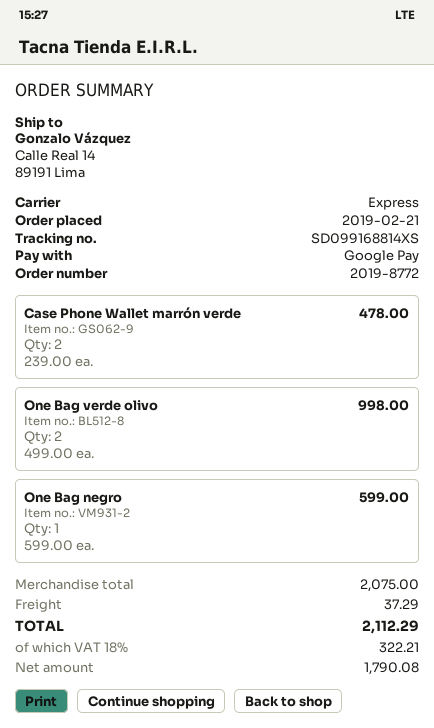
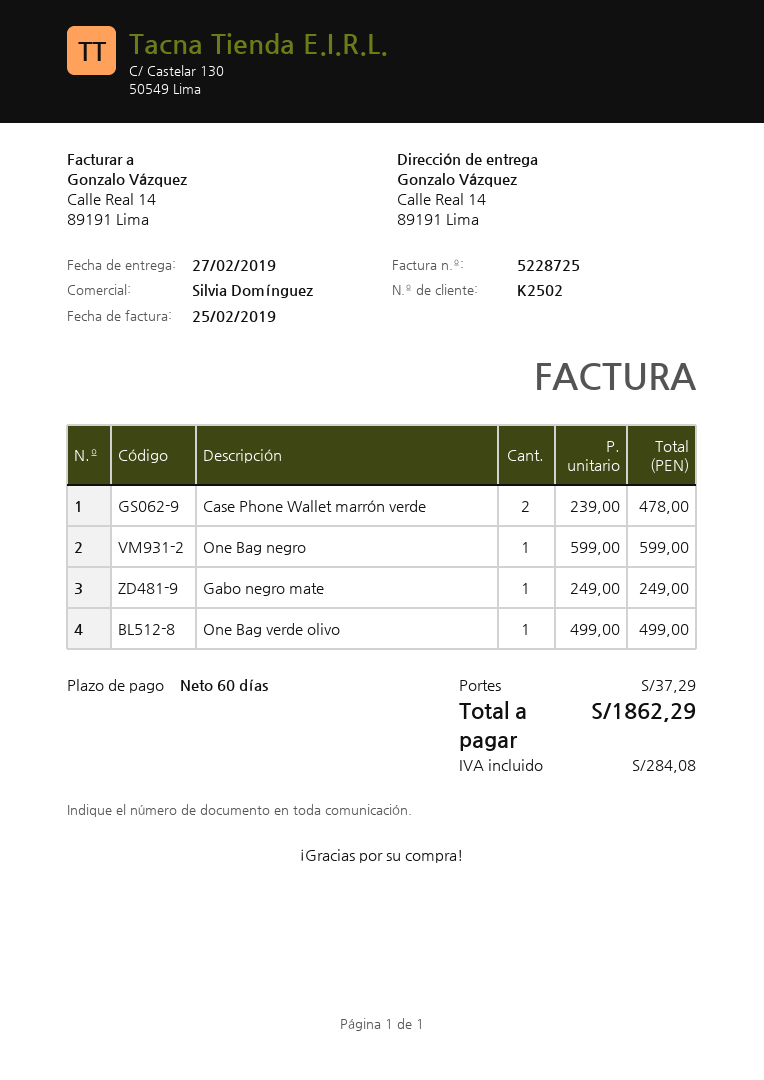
One Bag verde olivo: 2 x 499.00 = 998.00 -> 1 x 499.00 = 499.00
Gabo negro mate: none -> 1 x 249.00 = 249.00
tax: 322.21 -> 284.08
total: 2112.29 -> 1862.29

